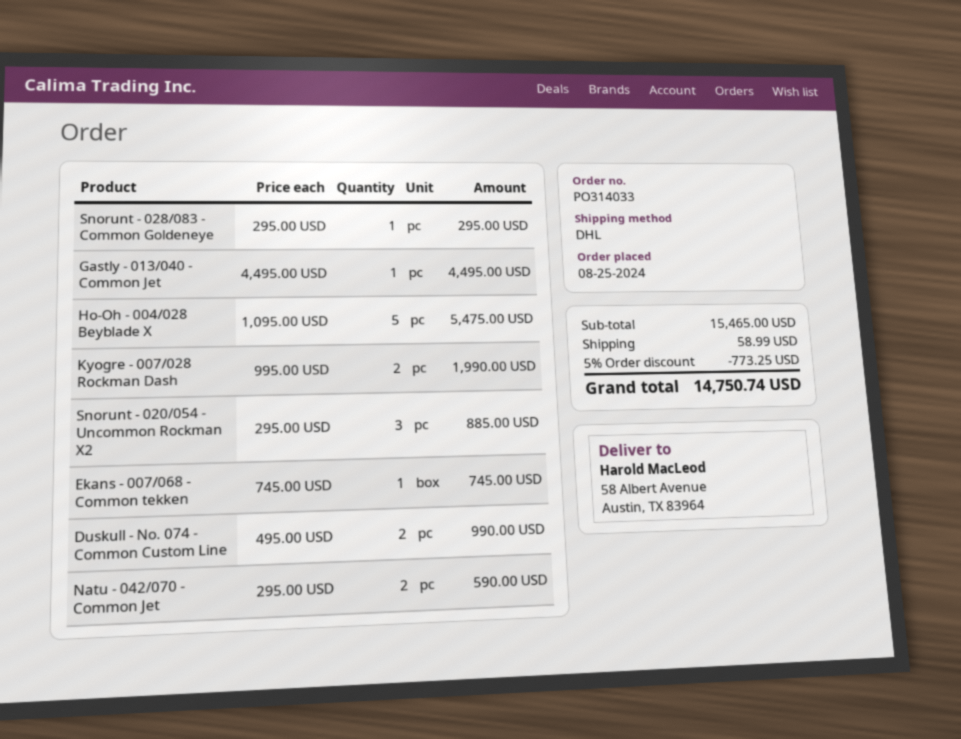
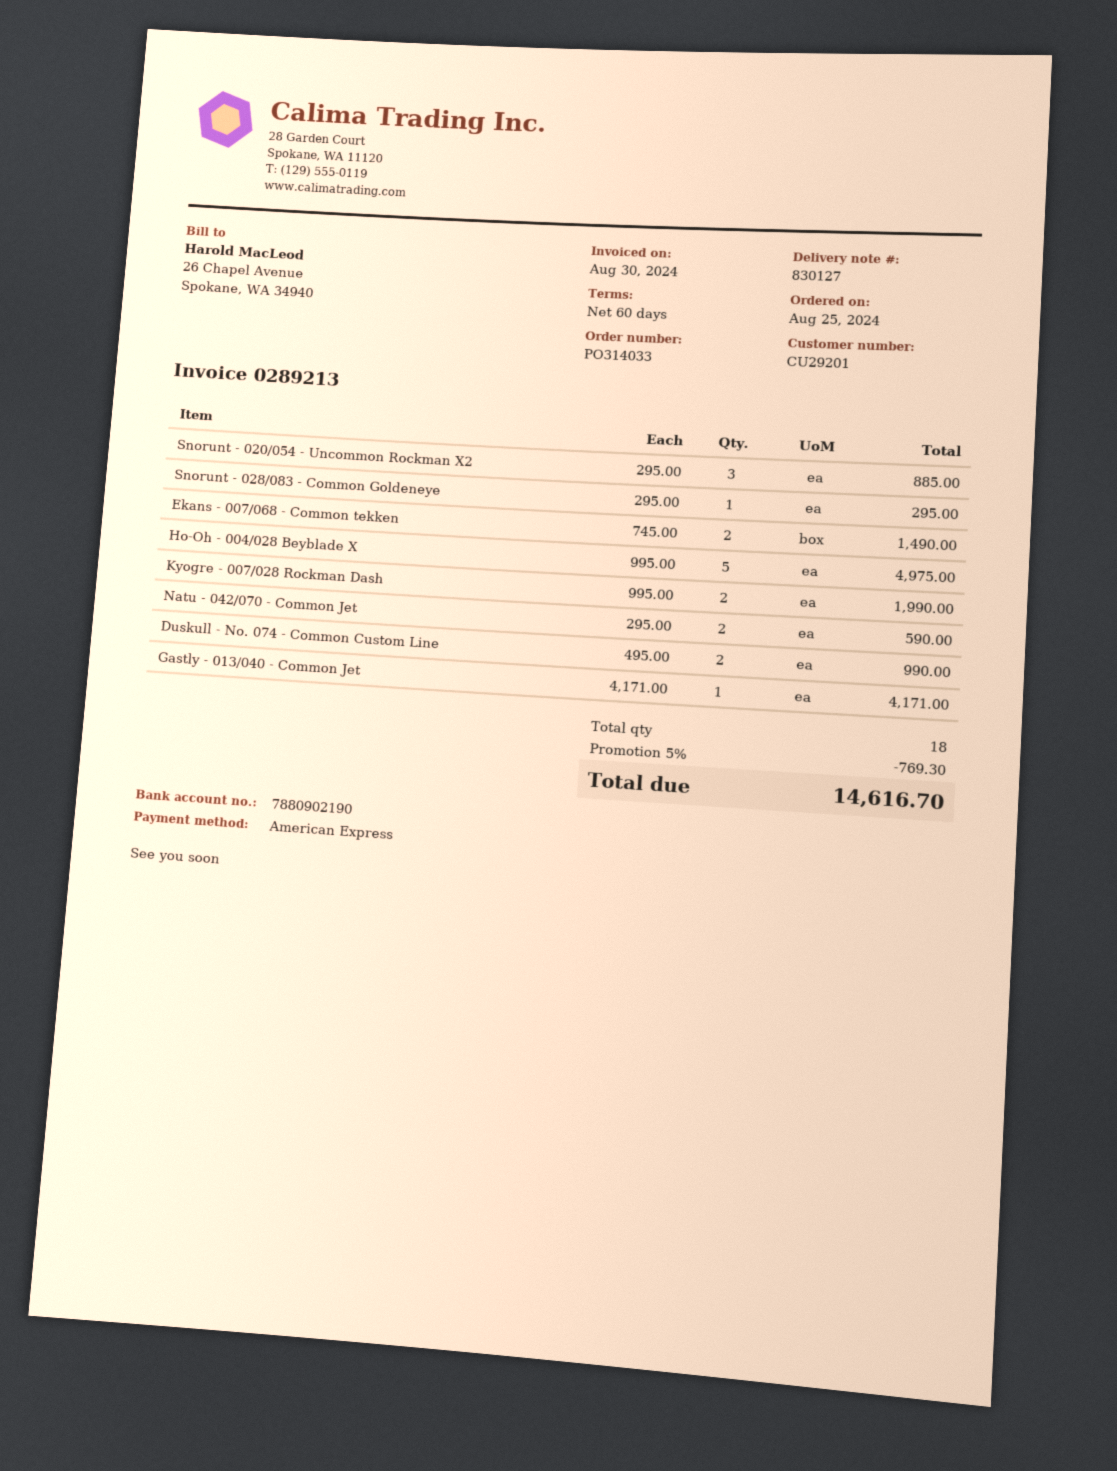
Gastly - 013/040 - Common Jet: 1 x 4495.00 = 4495.00 -> 1 x 4171.00 = 4171.00
Ho-Oh - 004/028 Beyblade X: 5 x 1095.00 = 5475.00 -> 5 x 995.00 = 4975.00
Ekans - 007/068 - Common tekken: 1 x 745.00 = 745.00 -> 2 x 745.00 = 1490.00
discount: 5% = 773.25 -> 5% = 769.30
shipping: 58.99 -> none
total: 14750.74 -> 14616.70

